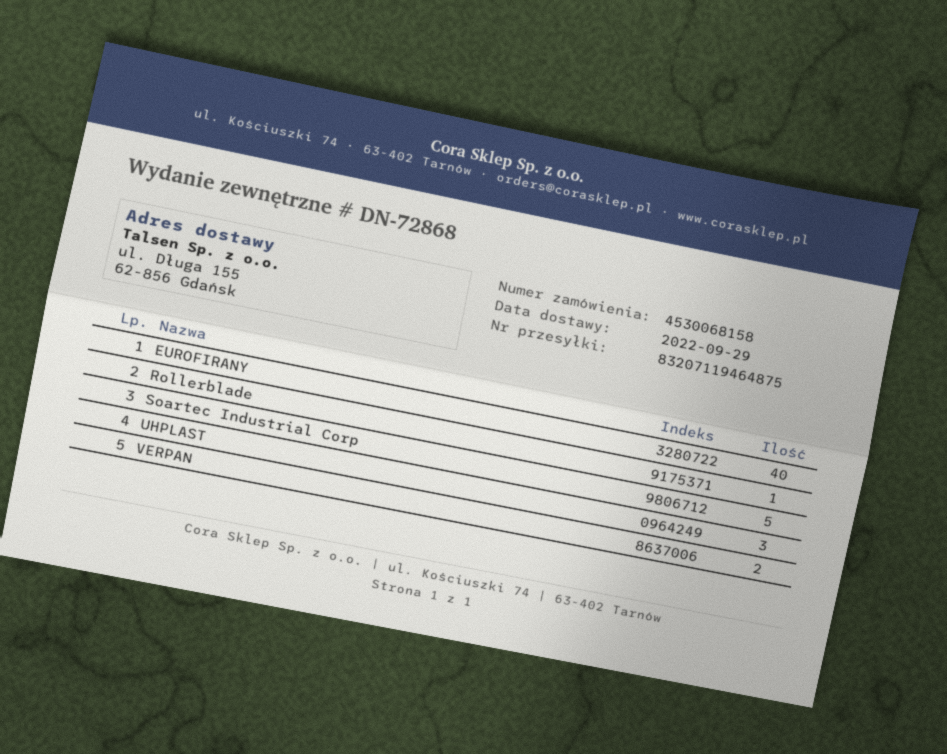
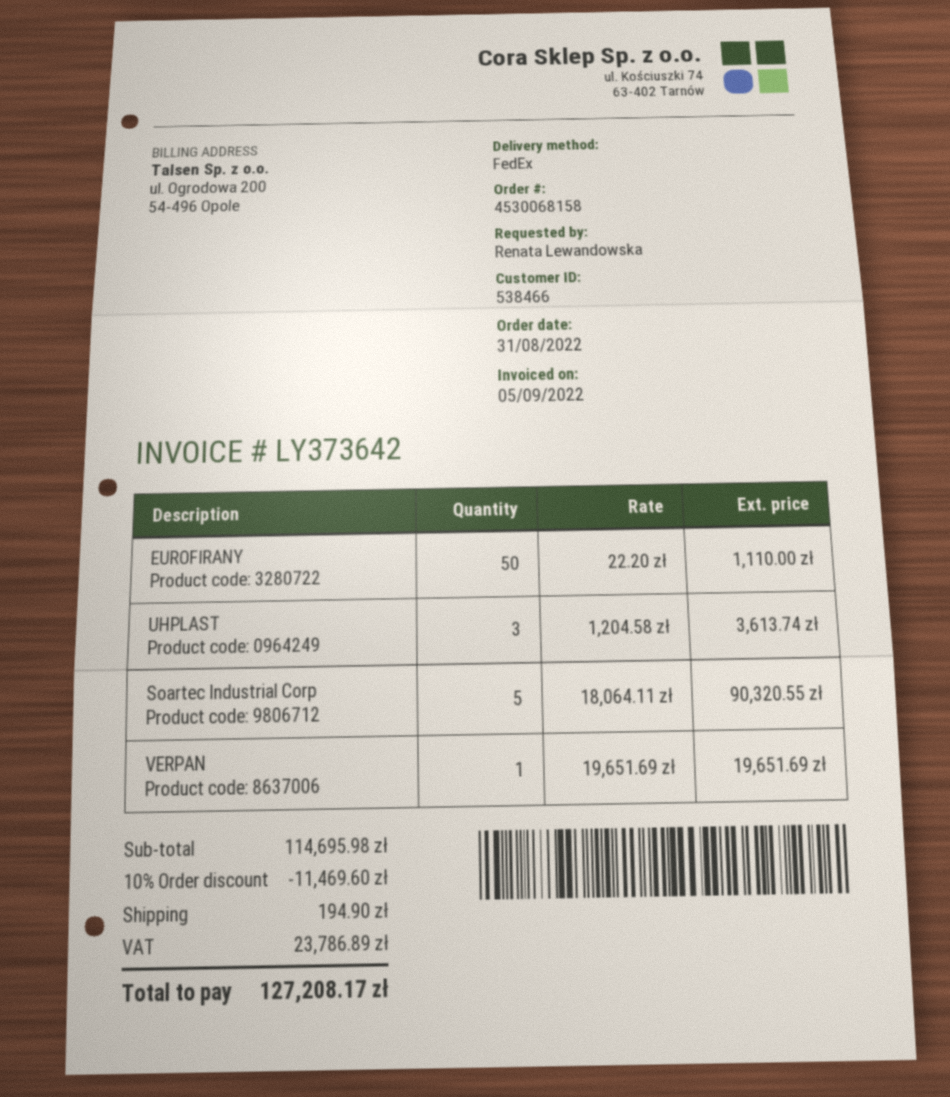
EUROFIRANY: 40 -> 50
Rollerblade: 1 -> none
VERPAN: 2 -> 1

